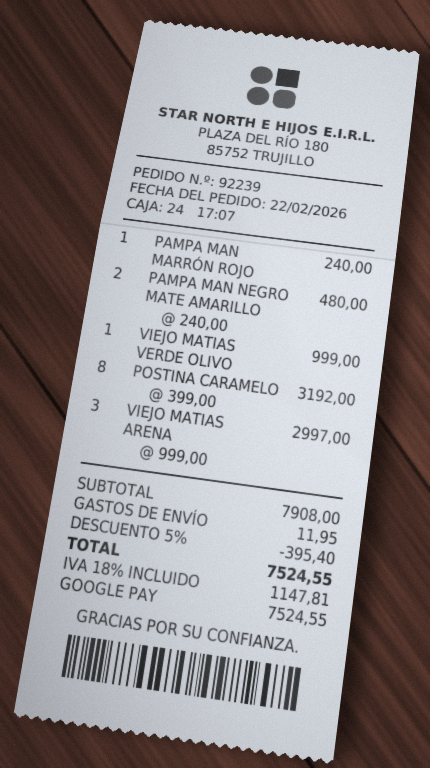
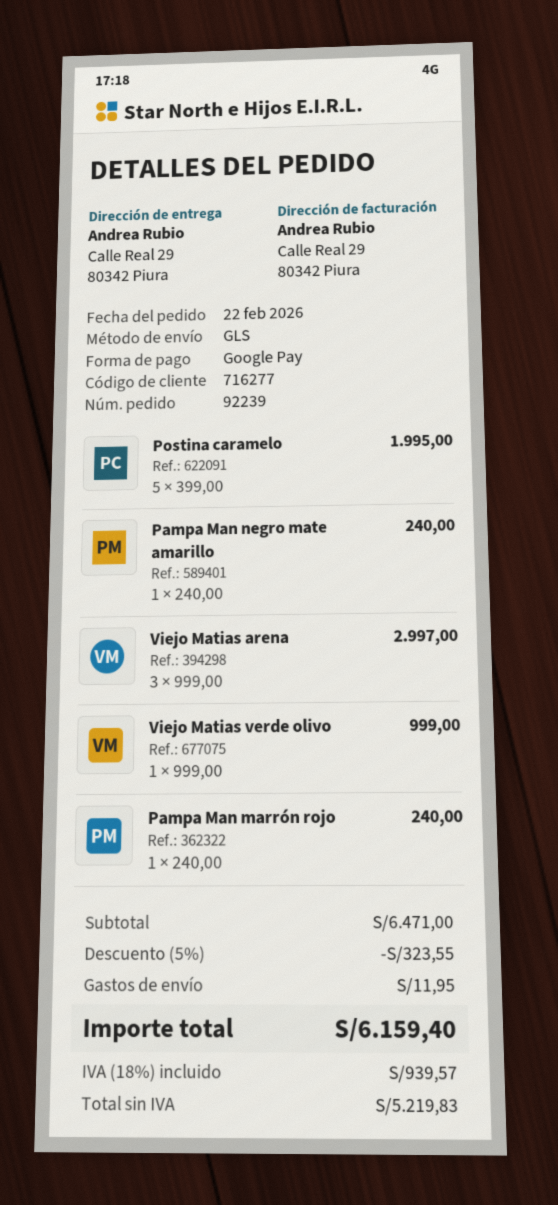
PAMPA MAN NEGRO MATE AMARILLO: 2 x 240.00 = 480.00 -> 1 x 240.00 = 240.00
POSTINA CARAMELO: 8 x 399.00 = 3192.00 -> 5 x 399.00 = 1995.00
subtotal: 7908.00 -> 6471.00
discount: 5% = 395.40 -> 5% = 323.55
tax: 18% = 1147.81 -> 18% = 939.57
total: 7524.55 -> 6159.40

